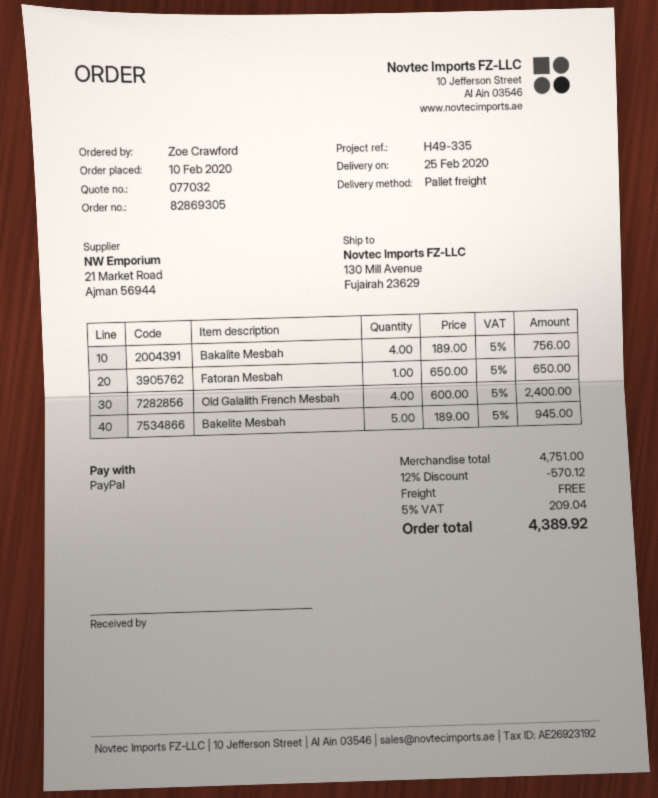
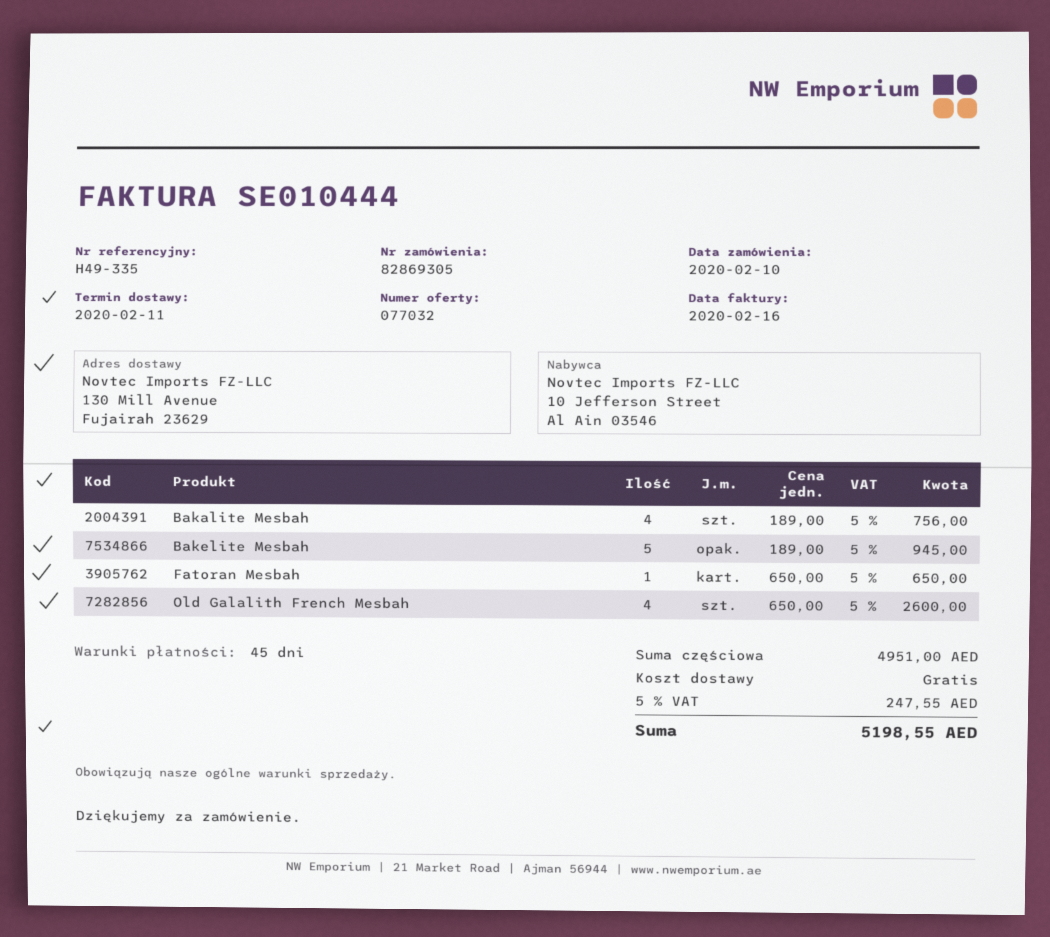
delivery date: 2020-02-25 -> 2020-02-11
Old Galalith French Mesbah: 4 x 600.00 = 2400.00 -> 4 x 650.00 = 2600.00
subtotal: 4751.00 -> 4951.00
discount: 12% = 570.12 -> none
tax: 5% = 209.04 -> 5% = 247.55
total: 4389.92 -> 5198.55

